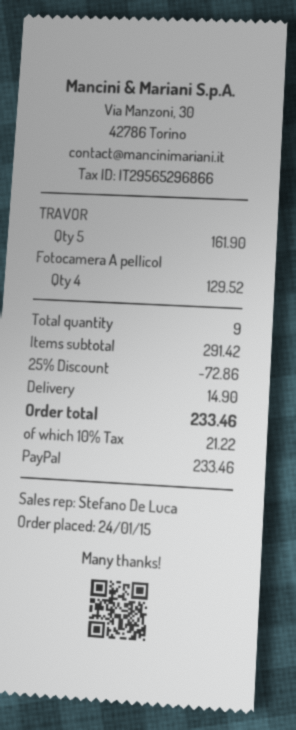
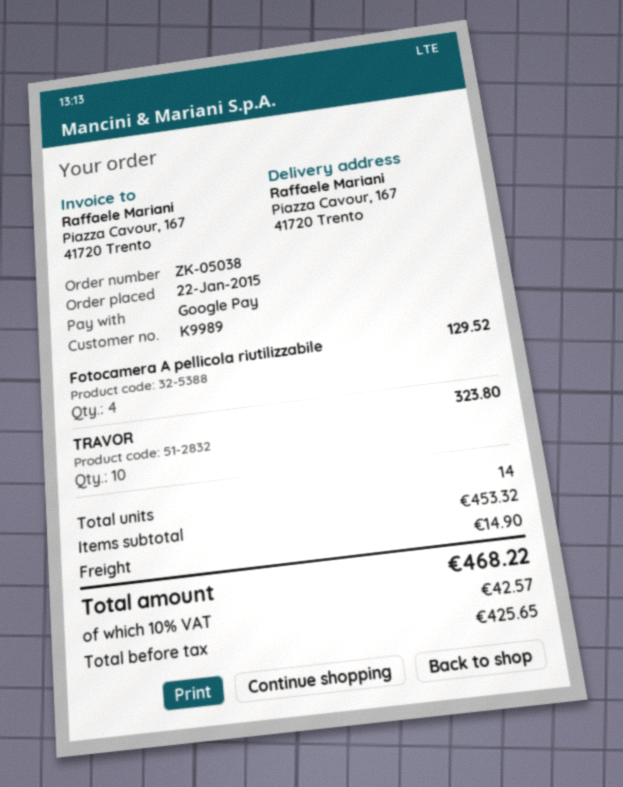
order date: 2015-01-24 -> 2015-01-22
payment method: PayPal -> Google Pay
TRAVOR: 5 for 161.90 -> 10 for 323.80
total quantity: 9 -> 14
subtotal: 291.42 -> 453.32
discount: 25% = 72.86 -> none
tax: 10% = 21.22 -> 10% = 42.57
total: 233.46 -> 468.22

